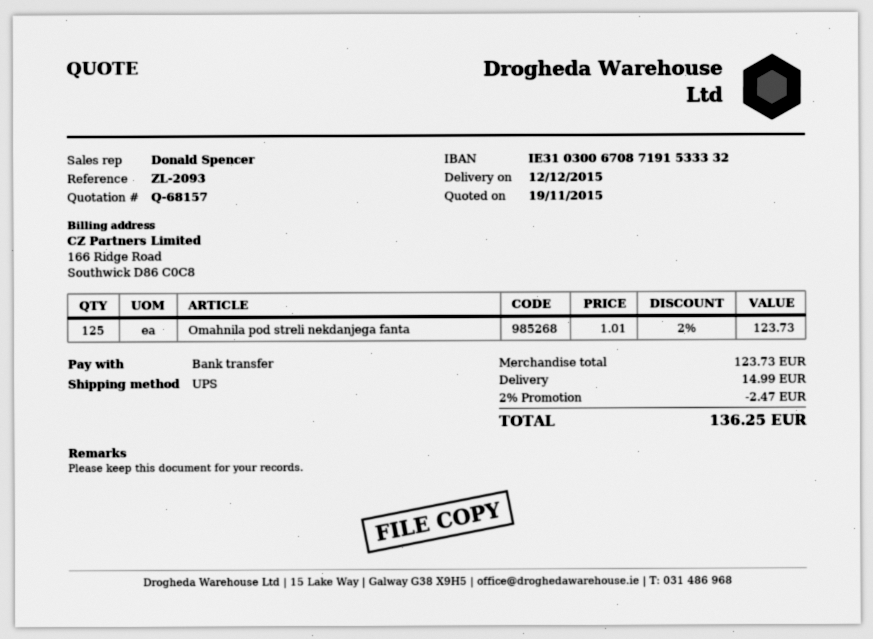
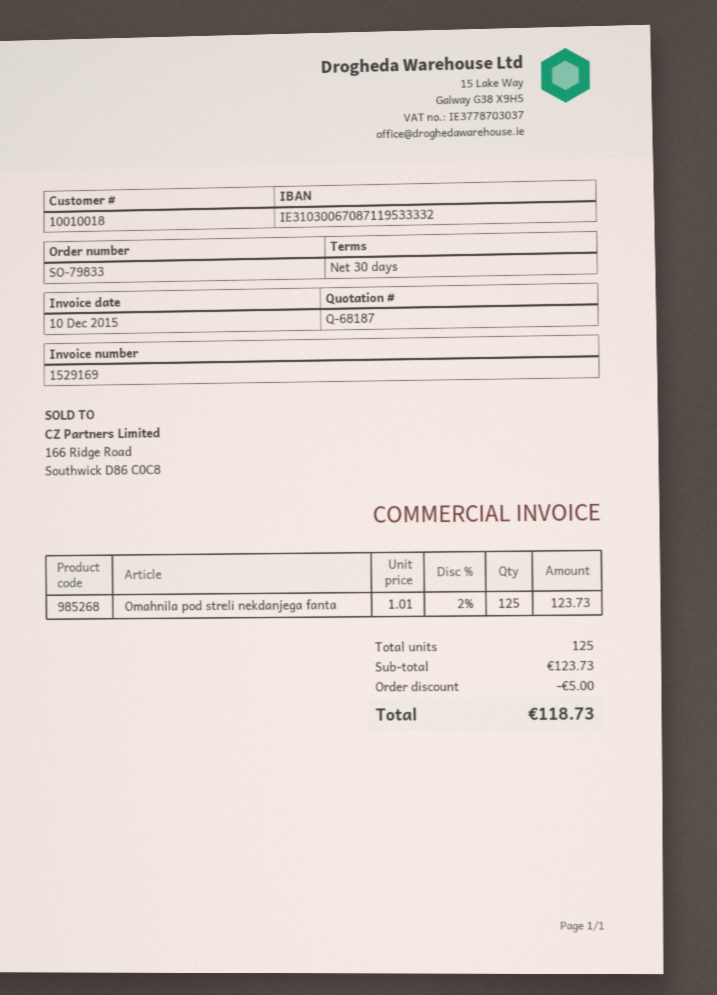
quote number: Q-68157 -> Q-68187
bank account: IE31030067087191533332 -> IE31030067087119533332
discount: 2.47 -> 5.00
shipping: 14.99 -> none
total: 136.25 -> 118.73

